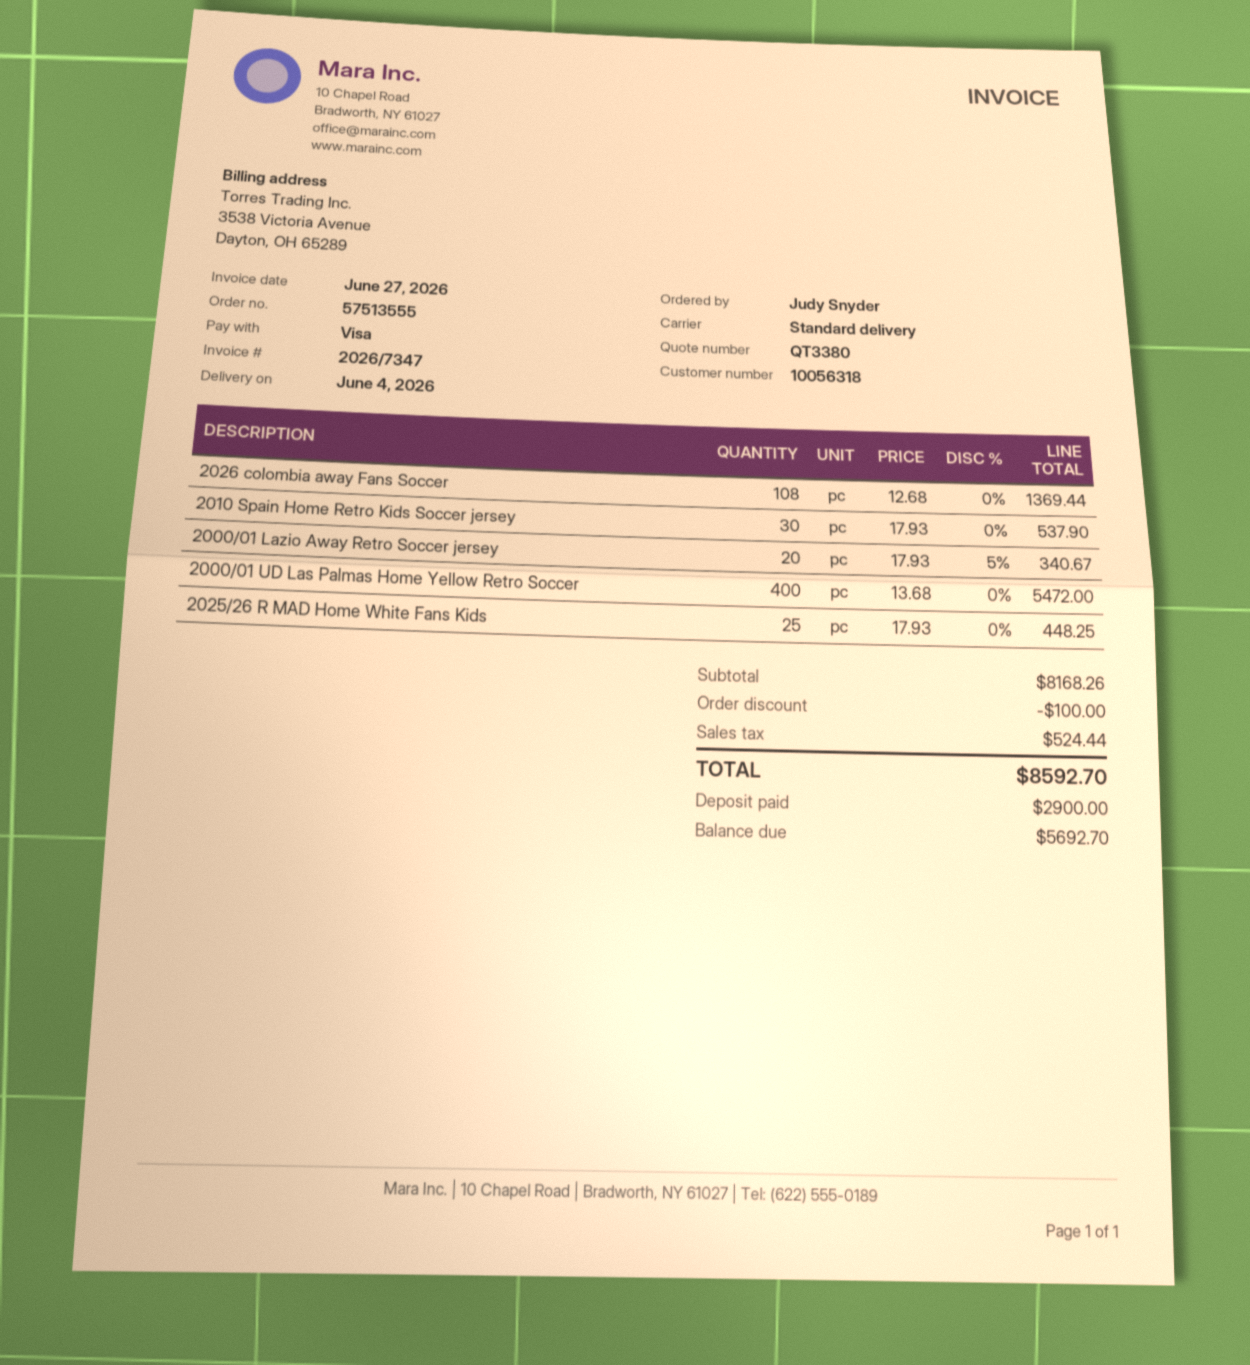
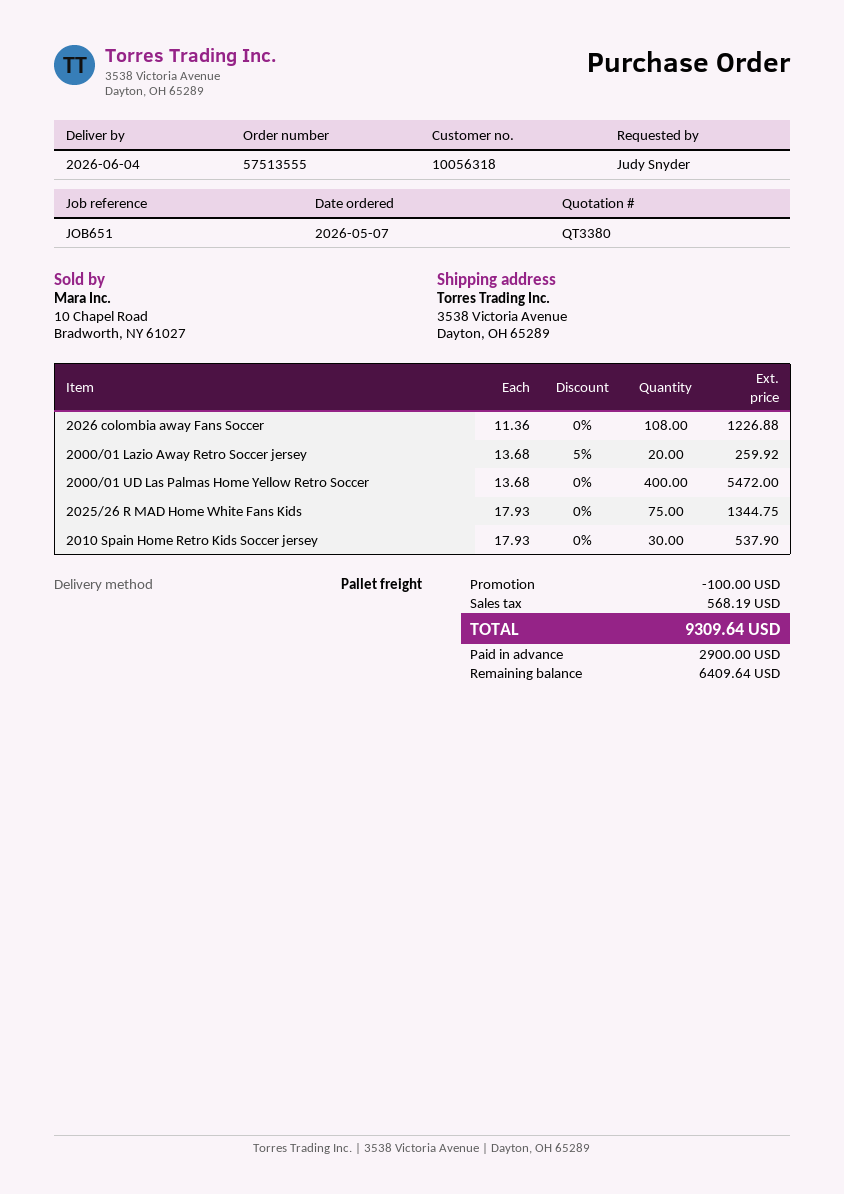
shipping method: standard -> pallet freight
2026 colombia away Fans Soccer: 108 x 12.68 = 1369.44 -> 108 x 11.36 = 1226.88
2000/01 Lazio Away Retro Soccer jersey: 20 x 17.93 - 5% = 340.67 -> 20 x 13.68 - 5% = 259.92
2025/26 R MAD Home White Fans Kids: 25 x 17.93 = 448.25 -> 75 x 17.93 = 1344.75
tax: 524.44 -> 568.19
total: 8592.70 -> 9309.64
balance: 5692.70 -> 6409.64

